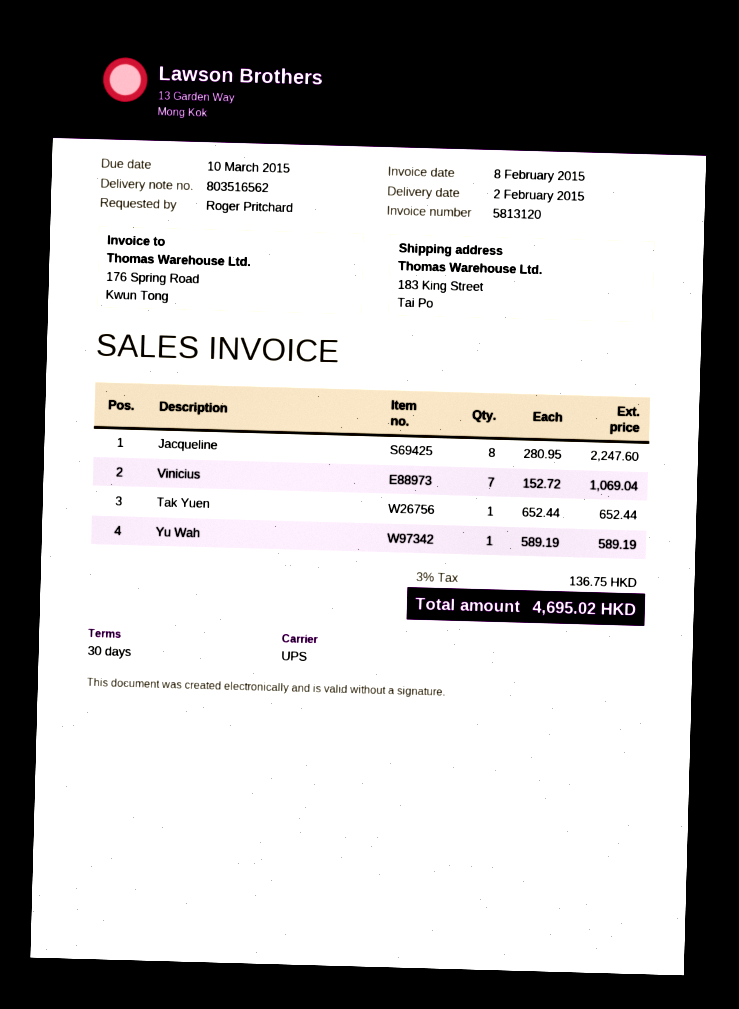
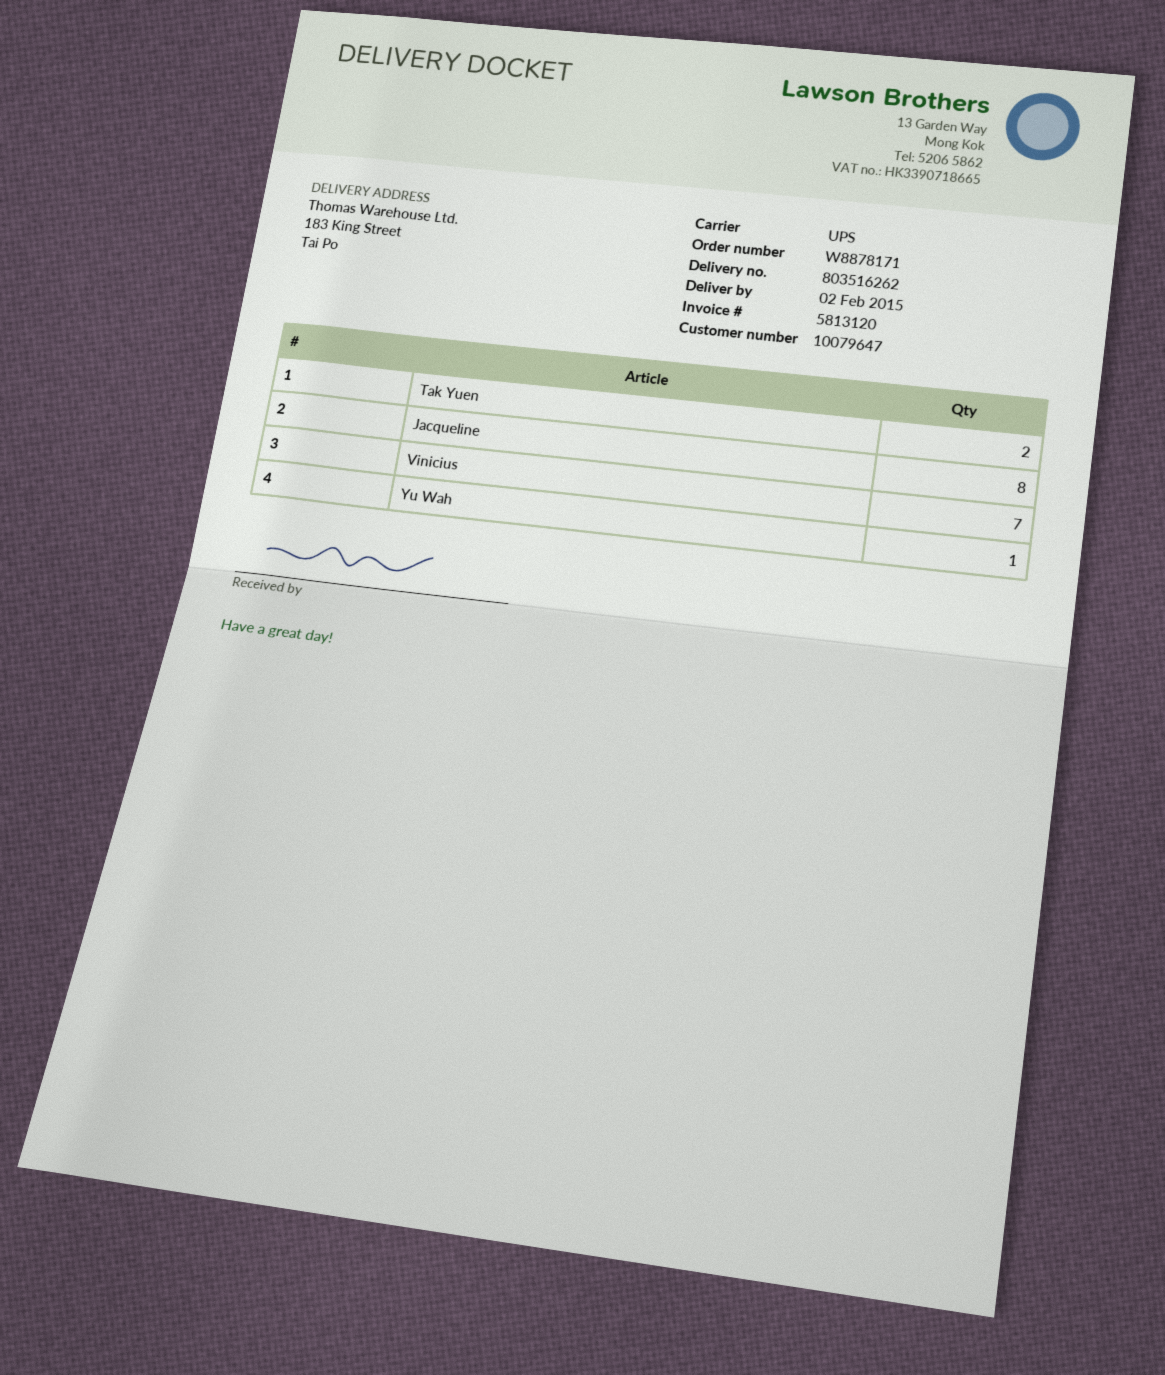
delivery note number: 803516562 -> 803516262
Tak Yuen: 1 -> 2

